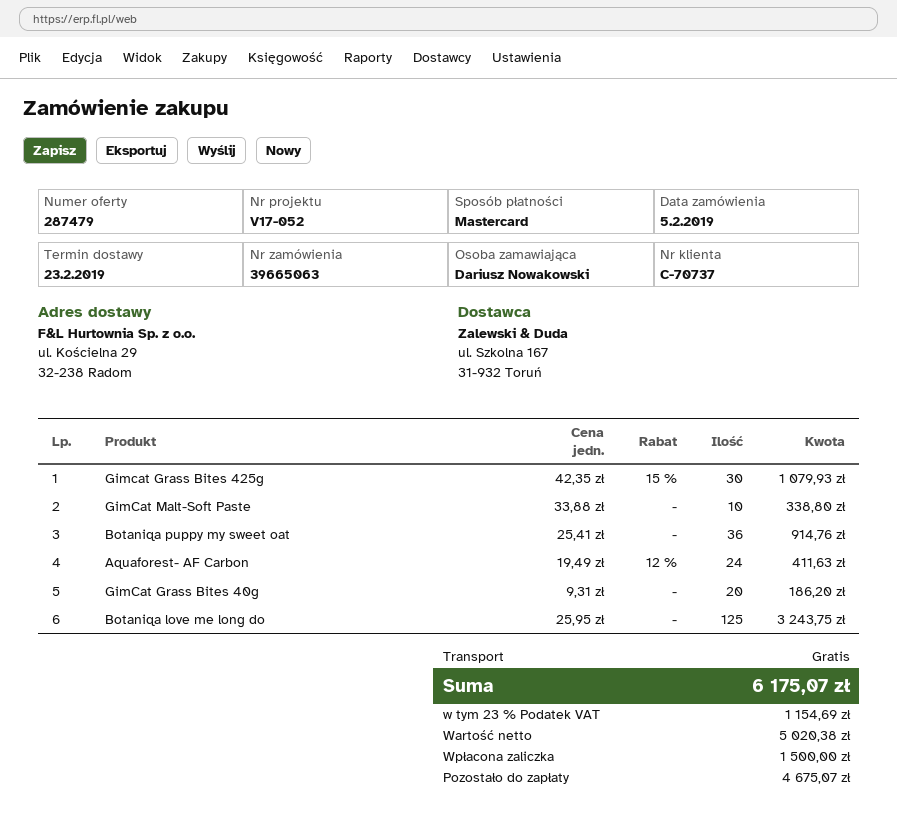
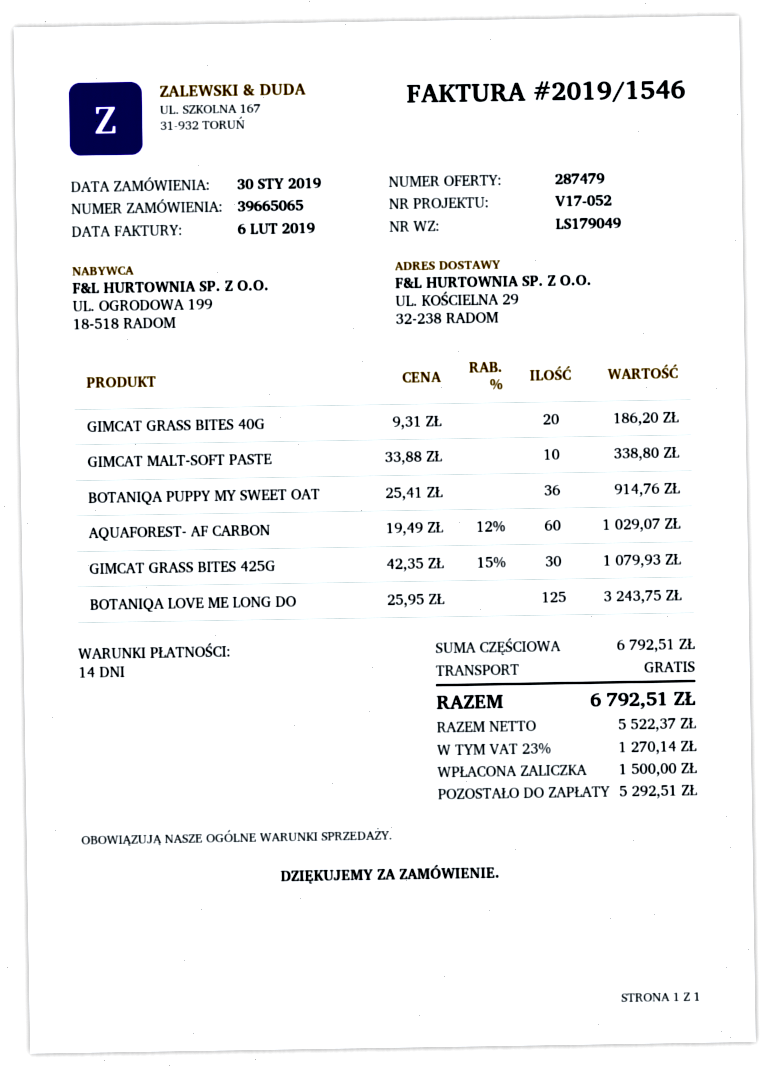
order number: 39665063 -> 39665065
order date: 2019-02-05 -> 2019-01-30
Aquaforest- AF Carbon: 24 x 19.49 - 12% = 411.63 -> 60 x 19.49 - 12% = 1029.07
net: 5020.38 -> 5522.37
tax: 23% = 1154.69 -> 23% = 1270.14
total: 6175.07 -> 6792.51
balance: 4675.07 -> 5292.51

